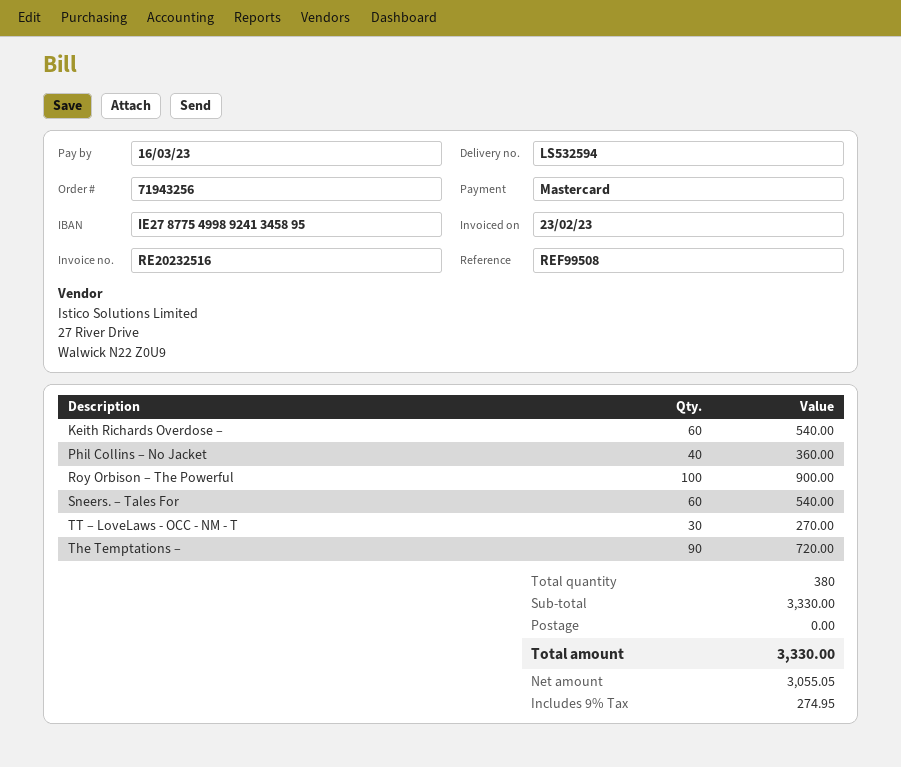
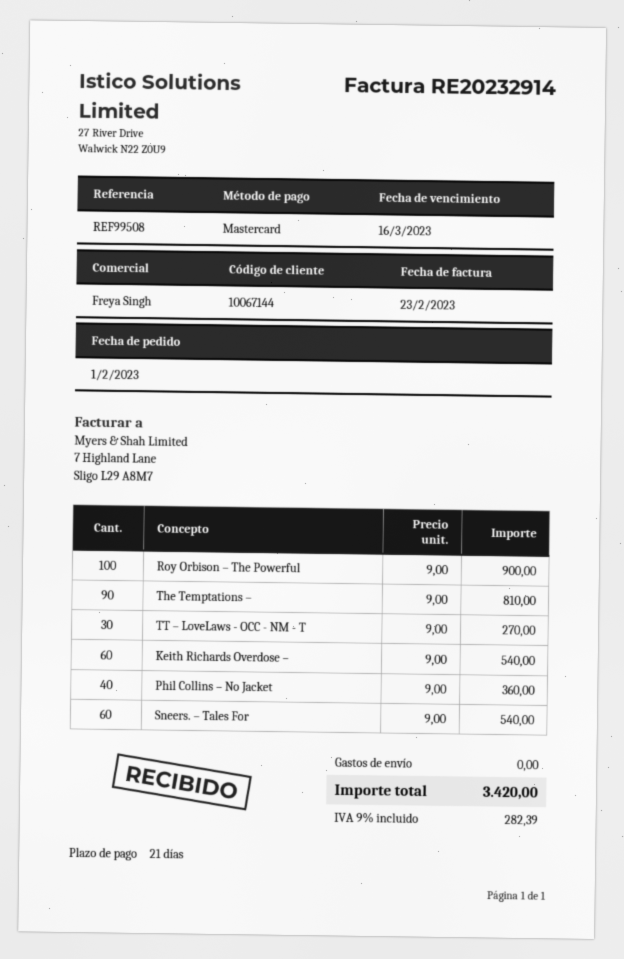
invoice number: RE20232516 -> RE20232914
The Temptations –: 90 for 720.00 -> 90 for 810.00
tax: 9% = 274.95 -> 9% = 282.39
total: 3330.00 -> 3420.00

